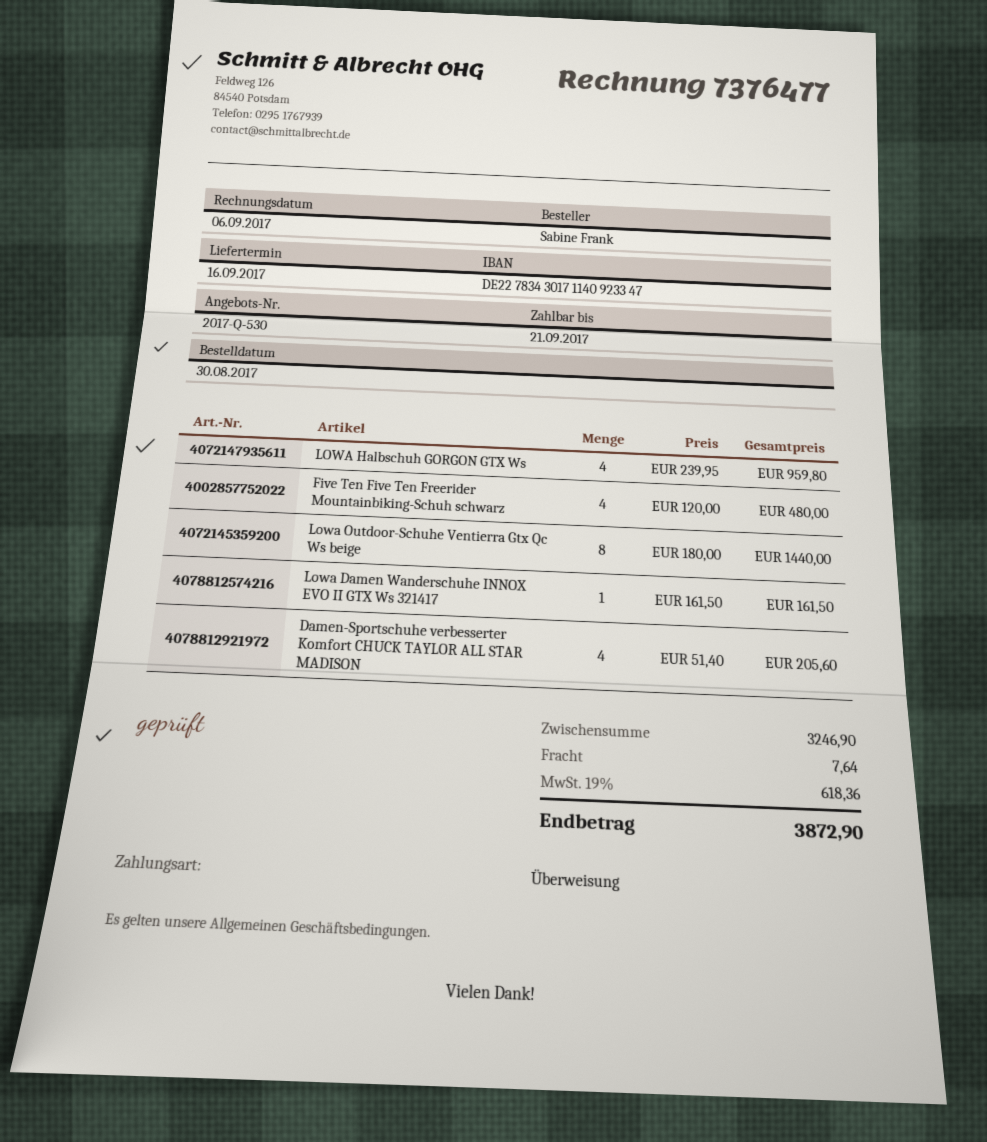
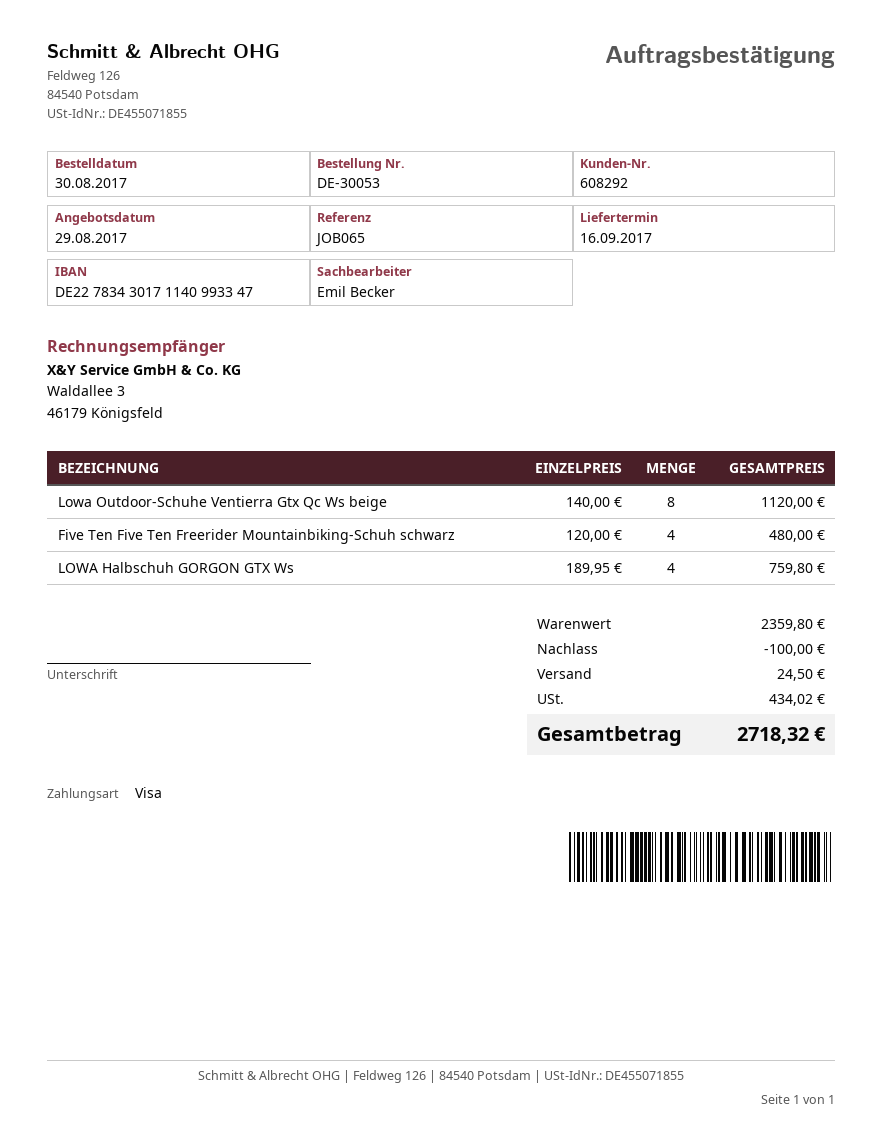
payment method: bank transfer -> Visa
bank account: DE22783430171140923347 -> DE22783430171140993347
LOWA Halbschuh GORGON GTX Ws: 4 x 239.95 = 959.80 -> 4 x 189.95 = 759.80
Lowa Outdoor-Schuhe Ventierra Gtx Qc Ws beige: 8 x 180.00 = 1440.00 -> 8 x 140.00 = 1120.00
Lowa Damen Wanderschuhe INNOX EVO II GTX Ws 321417: 1 x 161.50 = 161.50 -> none
Damen-Sportschuhe verbesserter Komfort CHUCK TAYLOR ALL STAR MADISON: 4 x 51.40 = 205.60 -> none
subtotal: 3246.90 -> 2359.80
discount: none -> 100.00
shipping: 7.64 -> 24.50
tax: 618.36 -> 434.02
total: 3872.90 -> 2718.32

